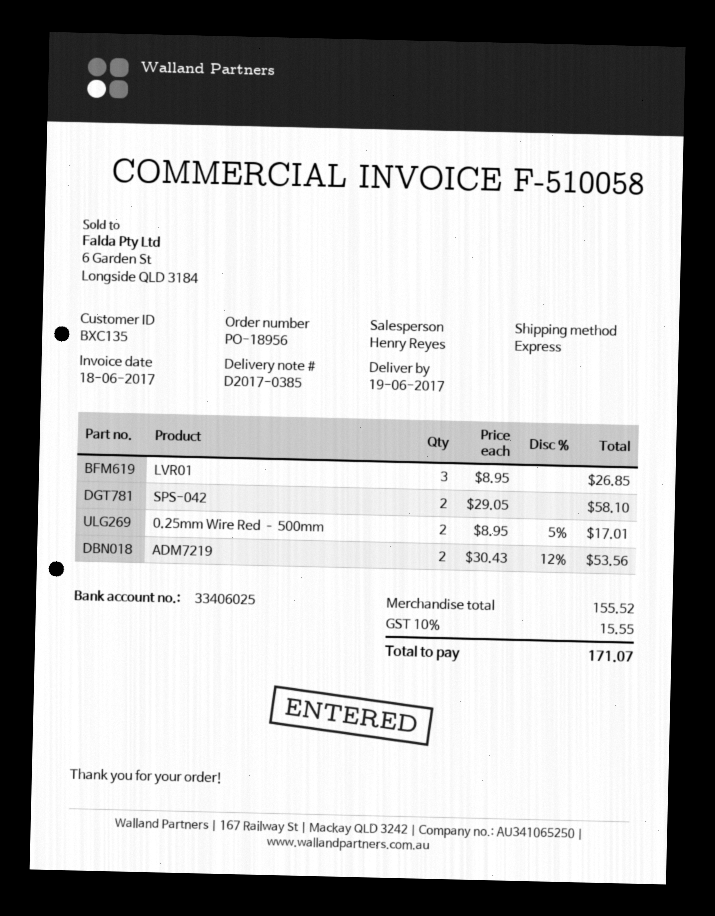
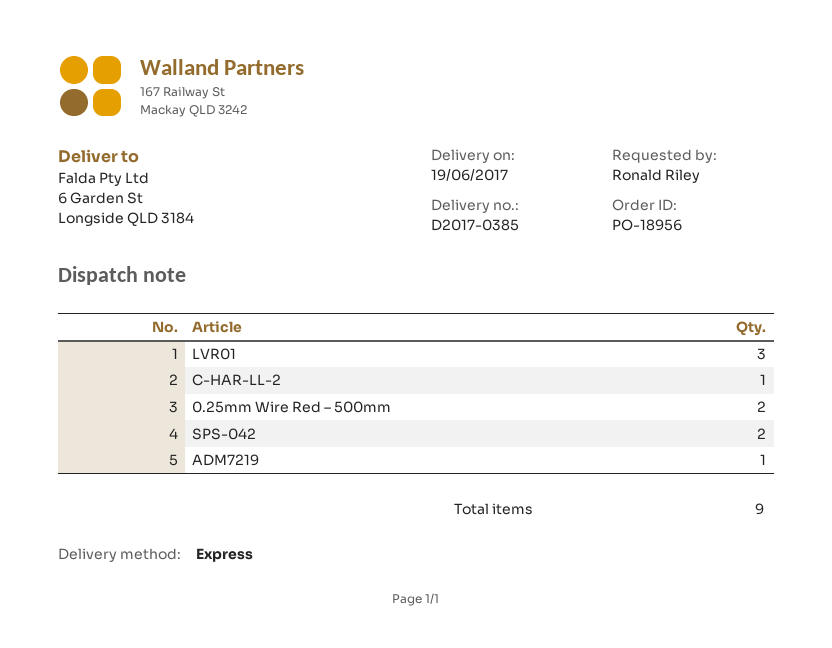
ADM7219: 2 -> 1
C-HAR-LL-2: none -> 1

